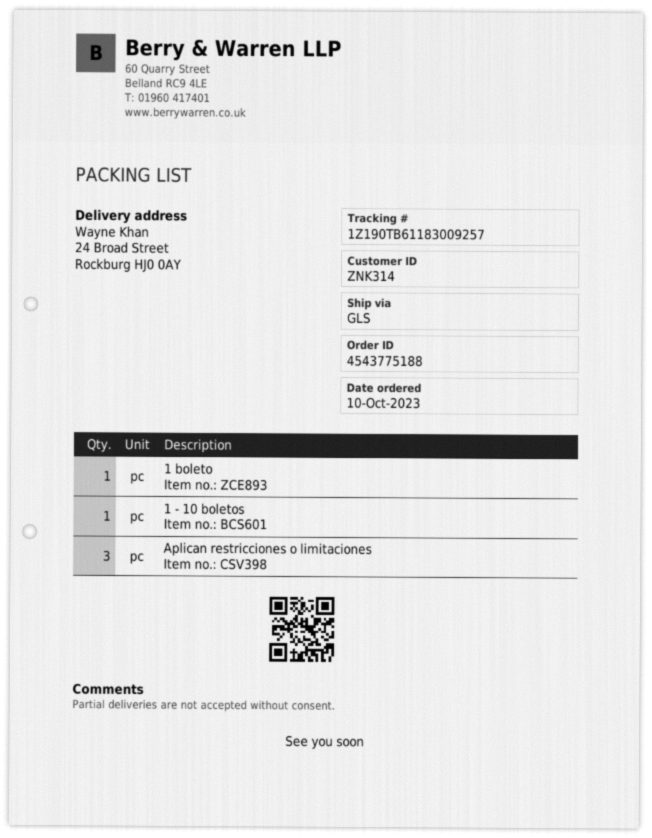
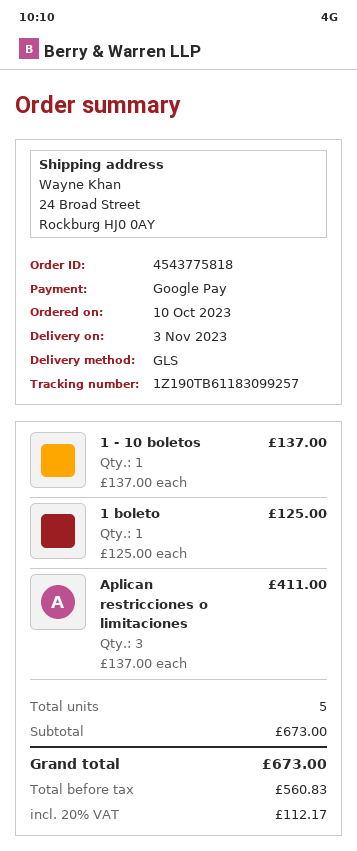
order number: 4543775188 -> 4543775818
tracking number: 1Z190TB61183009257 -> 1Z190TB61183099257

